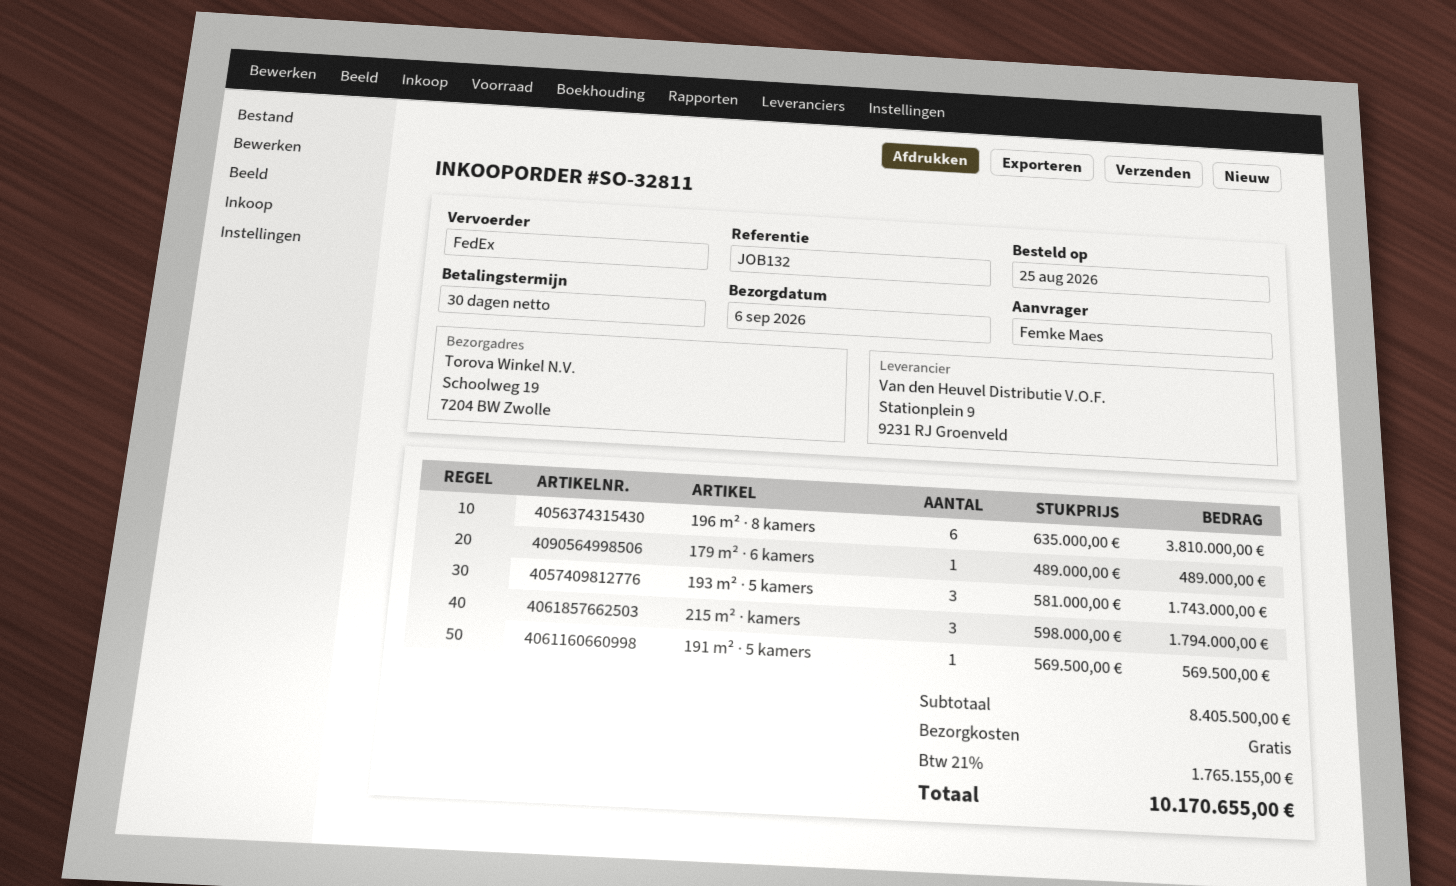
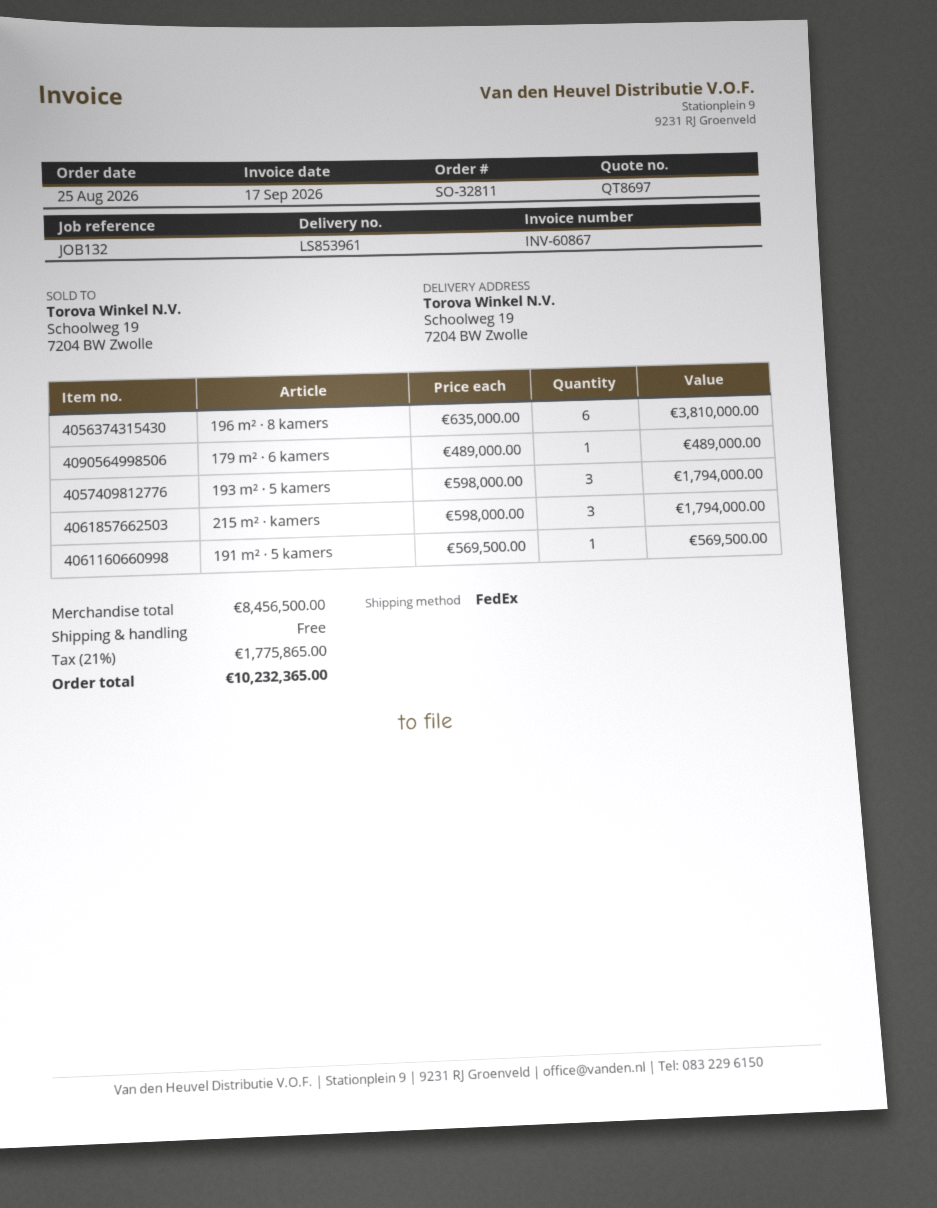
193 m² · 5 kamers: 3 x 581000.00 = 1743000.00 -> 3 x 598000.00 = 1794000.00
subtotal: 8405500.00 -> 8456500.00
tax: 21% = 1765155.00 -> 21% = 1775865.00
total: 10170655.00 -> 10232365.00

